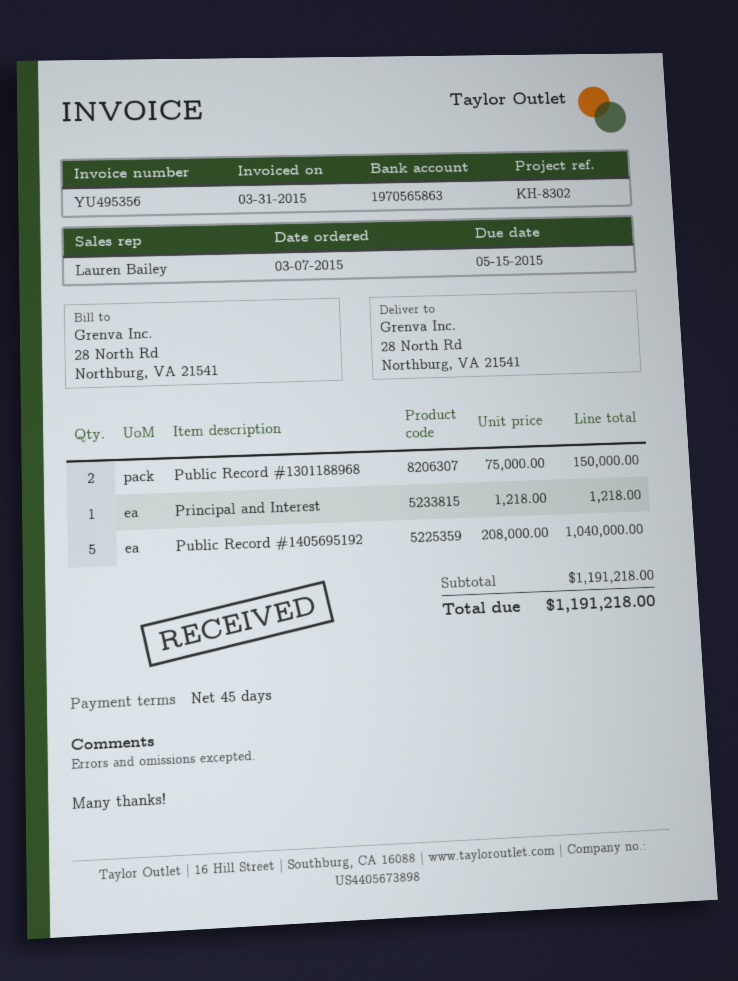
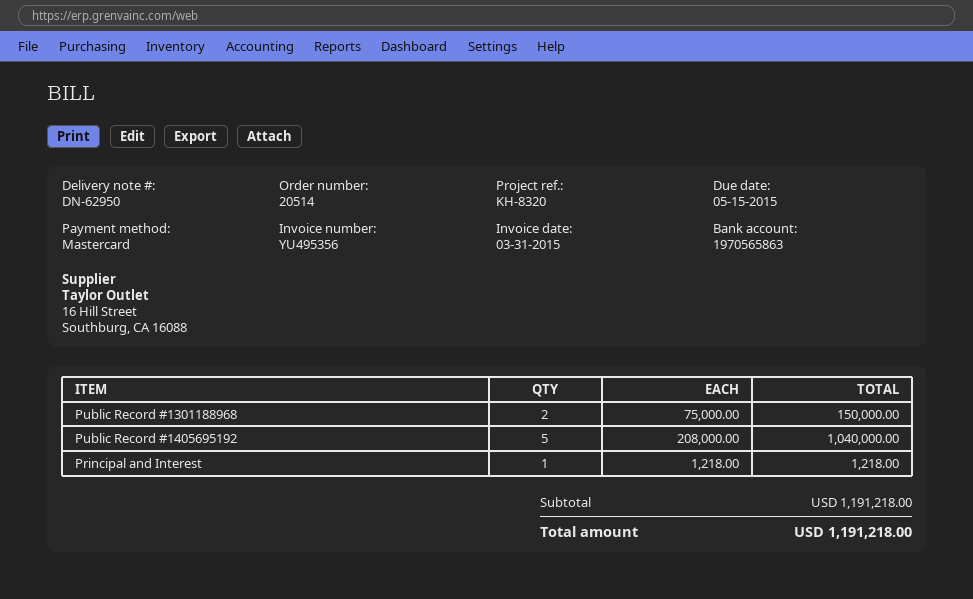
reference: KH-8302 -> KH-8320

